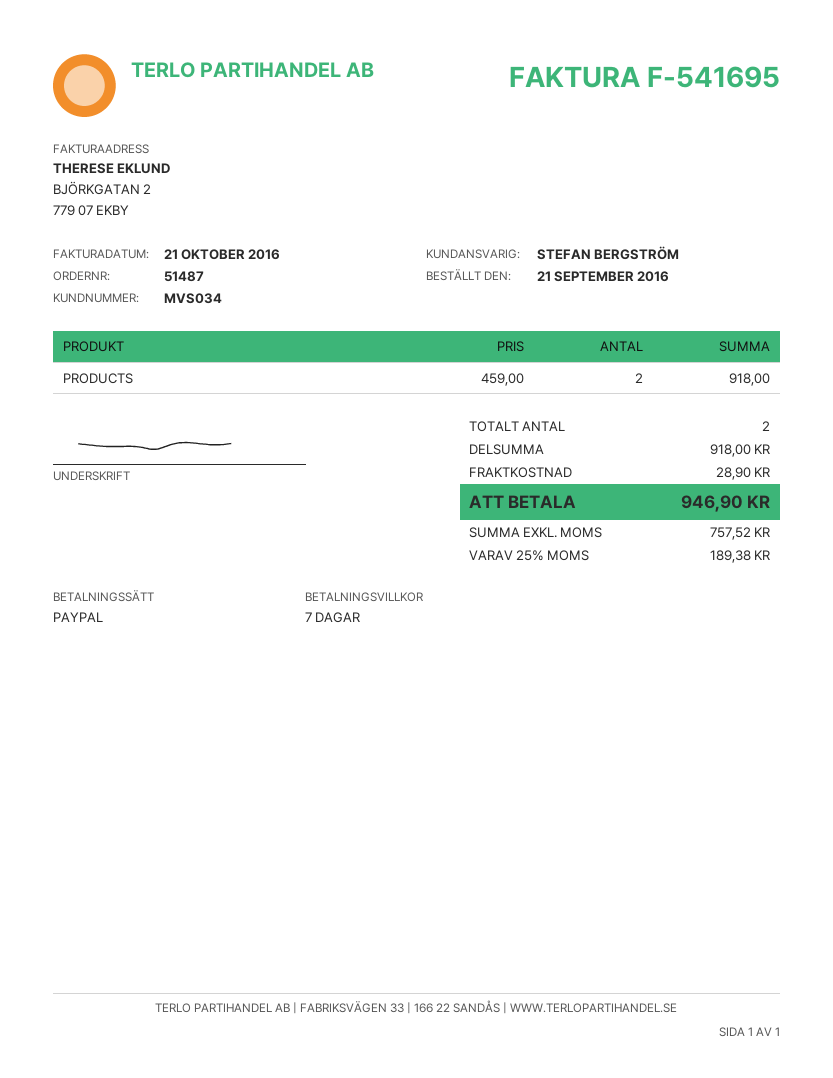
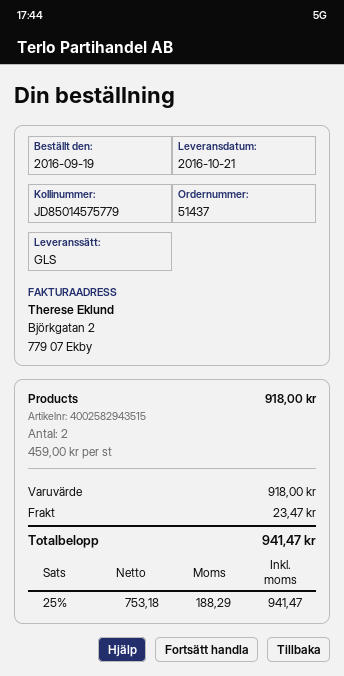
order number: 51487 -> 51437
order date: 2016-09-21 -> 2016-09-19
shipping: 28.90 -> 23.47
net: 757.52 -> 753.18
tax: 25% = 189.38 -> 25% = 188.29
total: 946.90 -> 941.47

